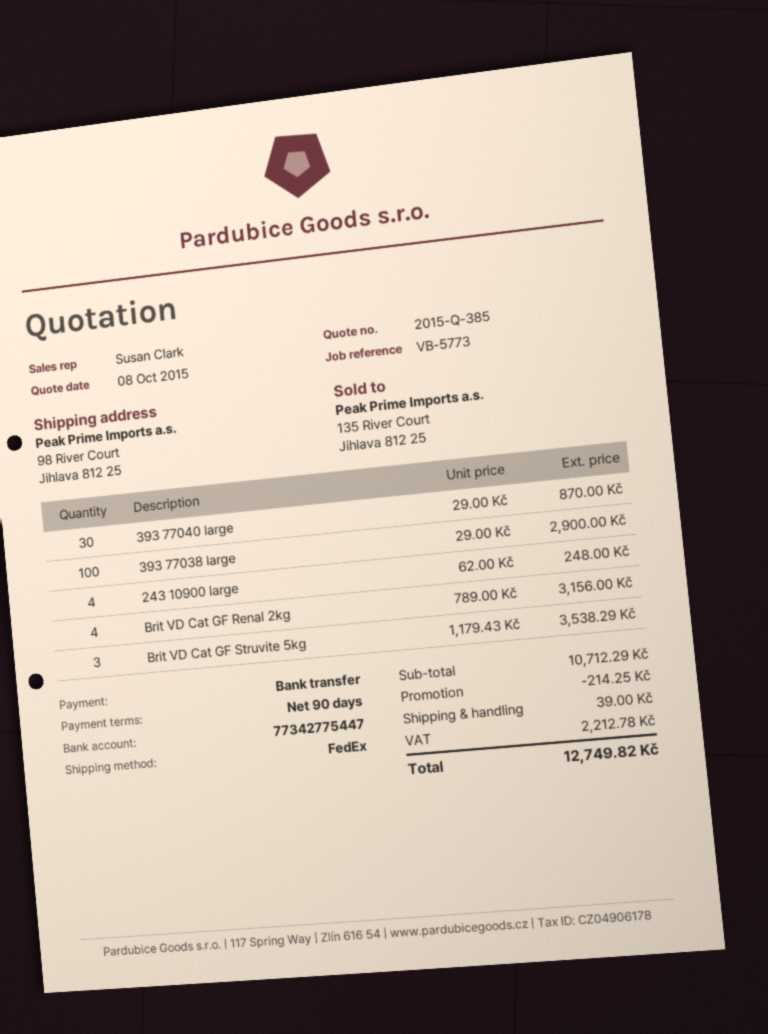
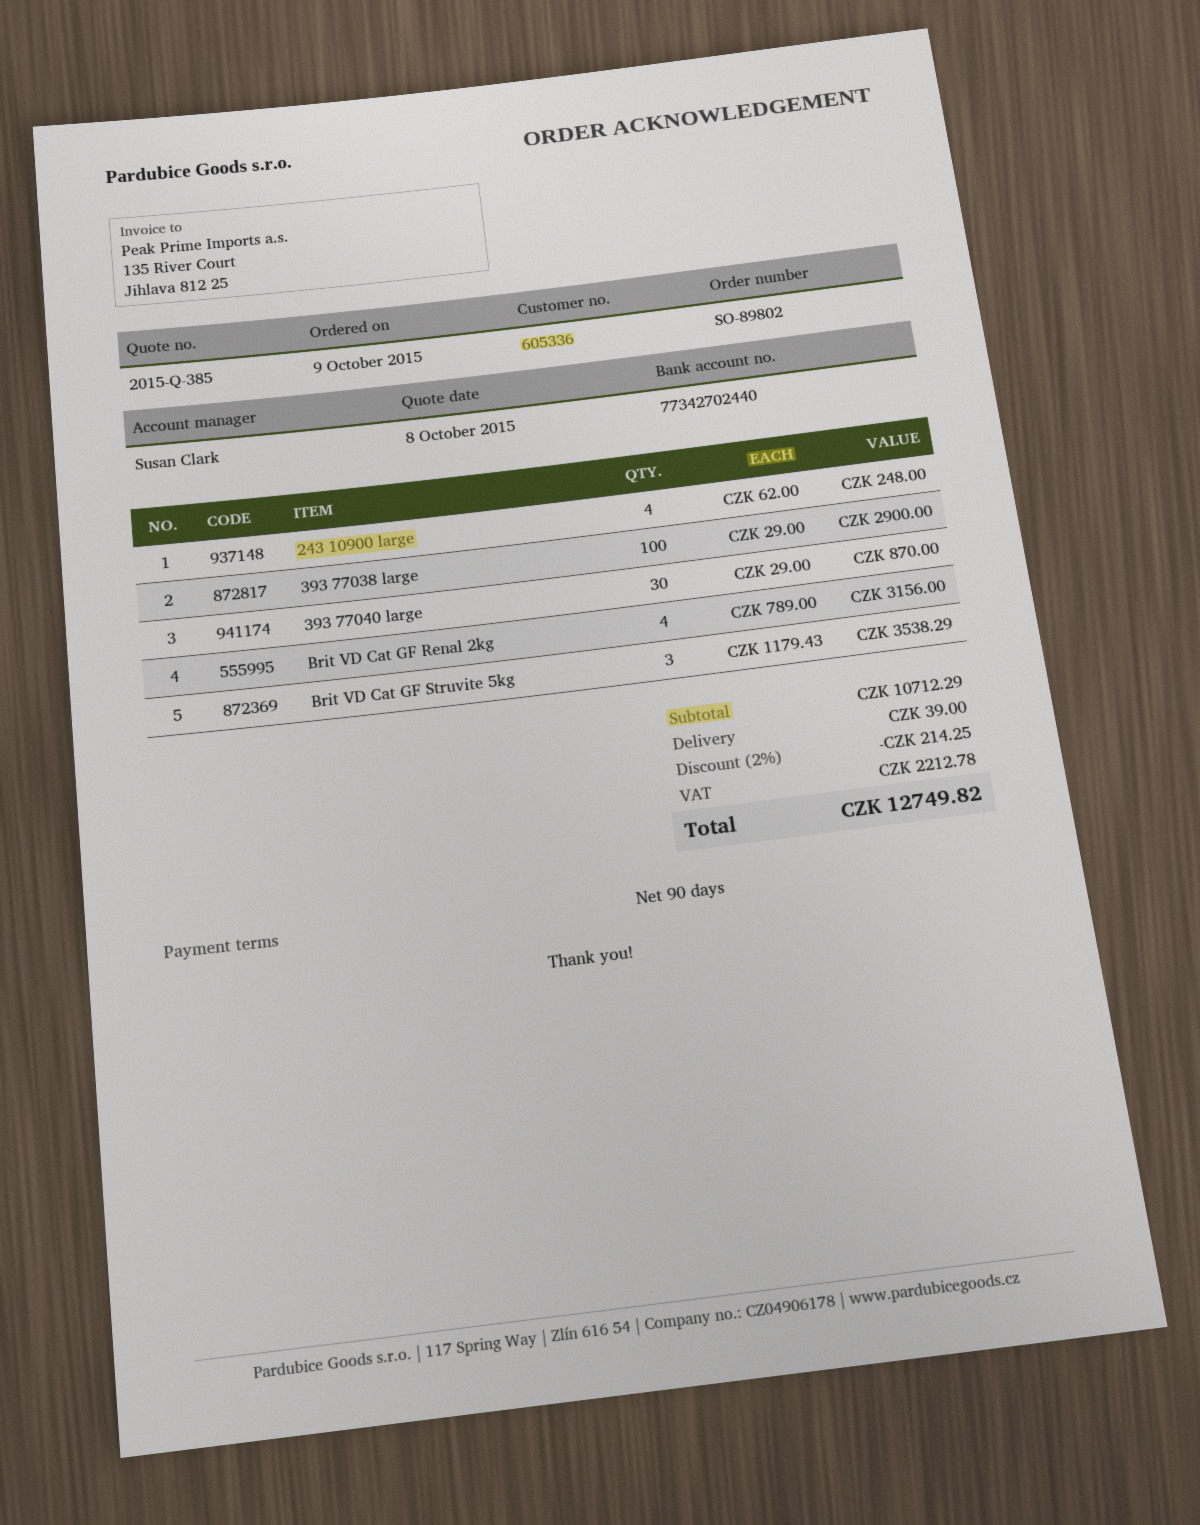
bank account: 77342775447 -> 77342702440

